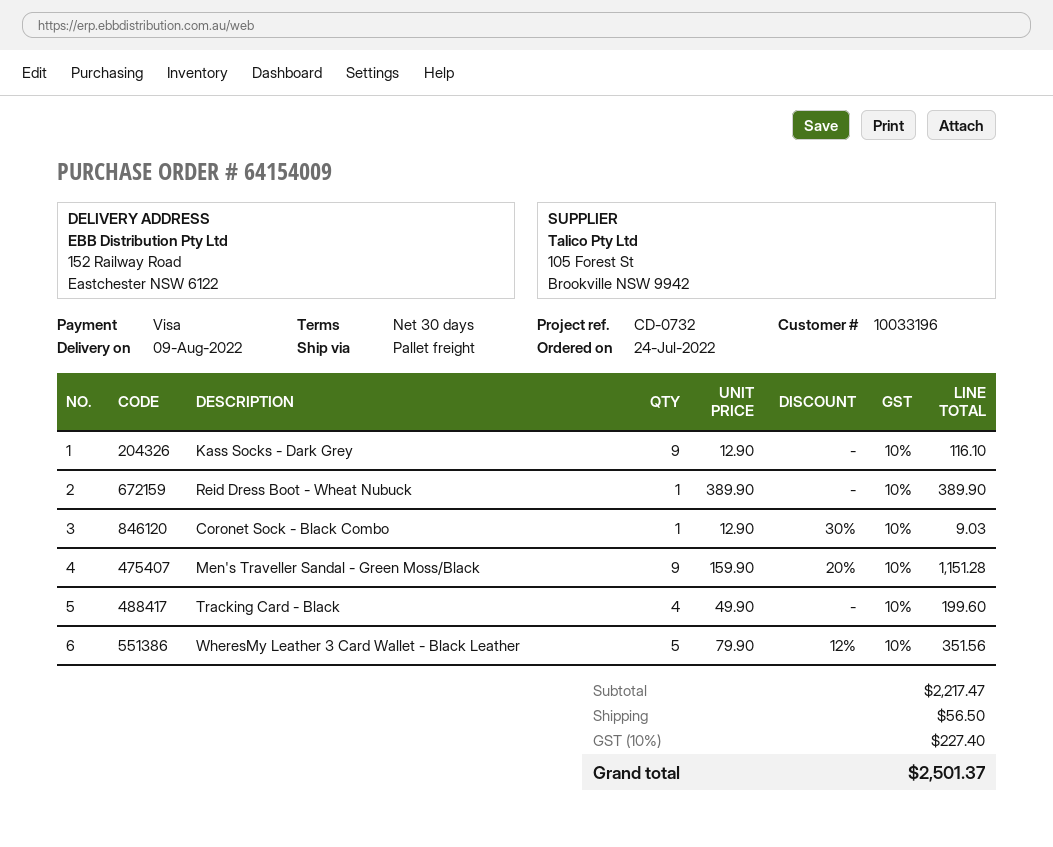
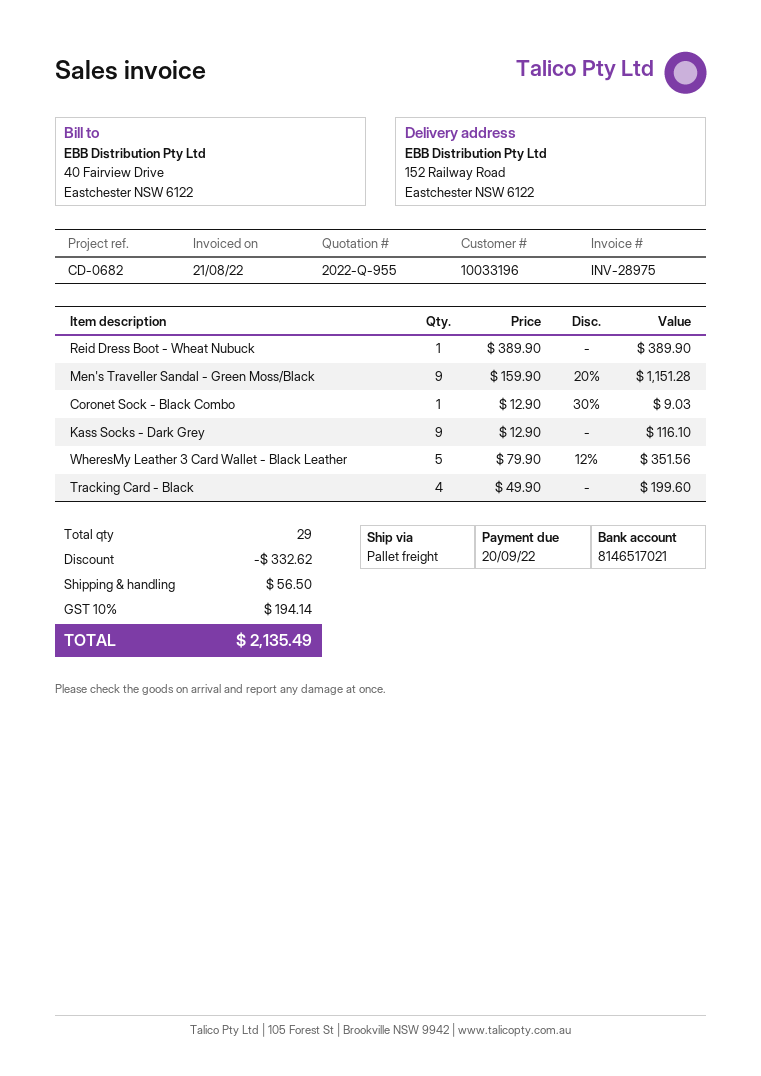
reference: CD-0732 -> CD-0682
discount: none -> 332.62
tax: 10% = 227.40 -> 10% = 194.14
total: 2501.37 -> 2135.49

